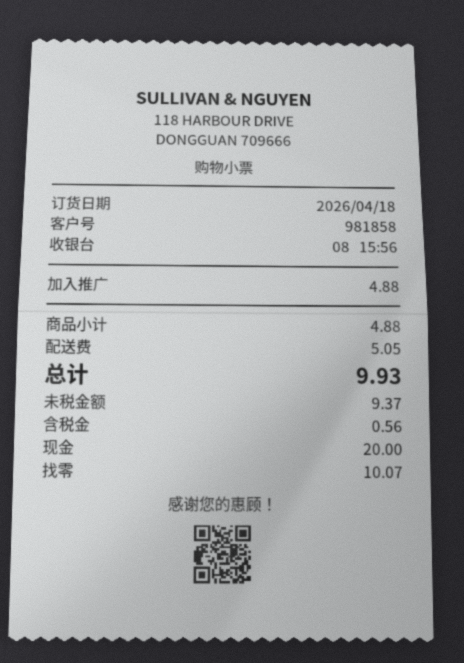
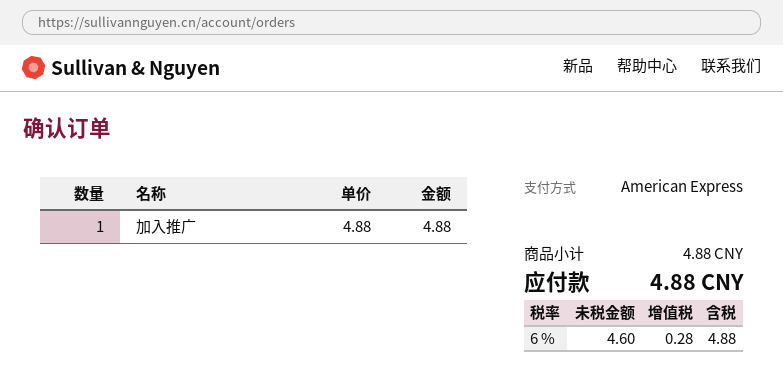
payment method: cash -> American Express
shipping: 5.05 -> none
net: 9.37 -> 4.60
tax: 0.56 -> 0.28
total: 9.93 -> 4.88

